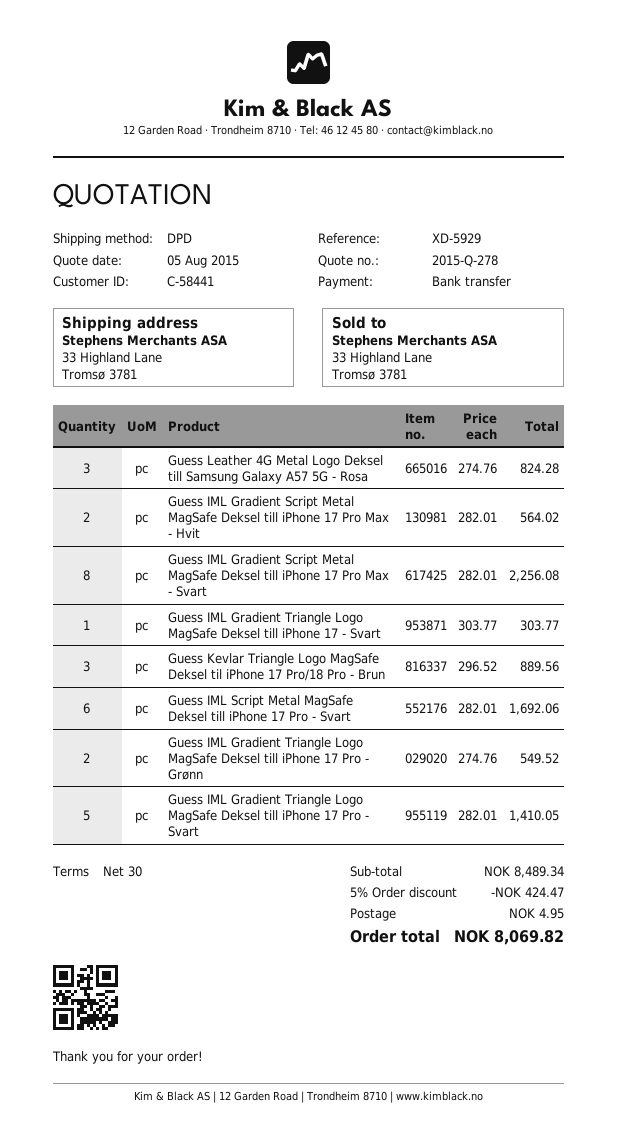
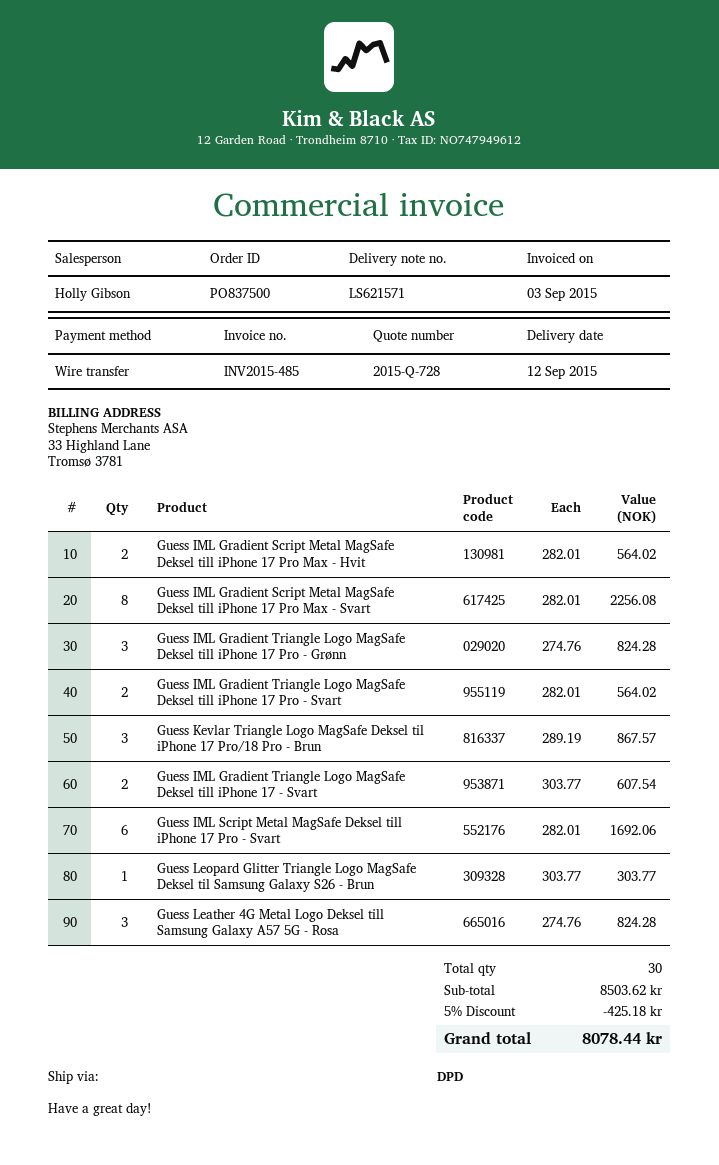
quote number: 2015-Q-278 -> 2015-Q-728
Guess IML Gradient Triangle Logo MagSafe Deksel till iPhone 17 - Svart: 1 x 303.77 = 303.77 -> 2 x 303.77 = 607.54
Guess Kevlar Triangle Logo MagSafe Deksel til iPhone 17 Pro/18 Pro - Brun: 3 x 296.52 = 889.56 -> 3 x 289.19 = 867.57
Guess IML Gradient Triangle Logo MagSafe Deksel till iPhone 17 Pro - Grønn: 2 x 274.76 = 549.52 -> 3 x 274.76 = 824.28
Guess IML Gradient Triangle Logo MagSafe Deksel till iPhone 17 Pro - Svart: 5 x 282.01 = 1410.05 -> 2 x 282.01 = 564.02
Guess Leopard Glitter Triangle Logo MagSafe Deksel til Samsung Galaxy S26 - Brun: none -> 1 x 303.77 = 303.77
subtotal: 8489.34 -> 8503.62
discount: 5% = 424.47 -> 5% = 425.18
shipping: 4.95 -> none
total: 8069.82 -> 8078.44

